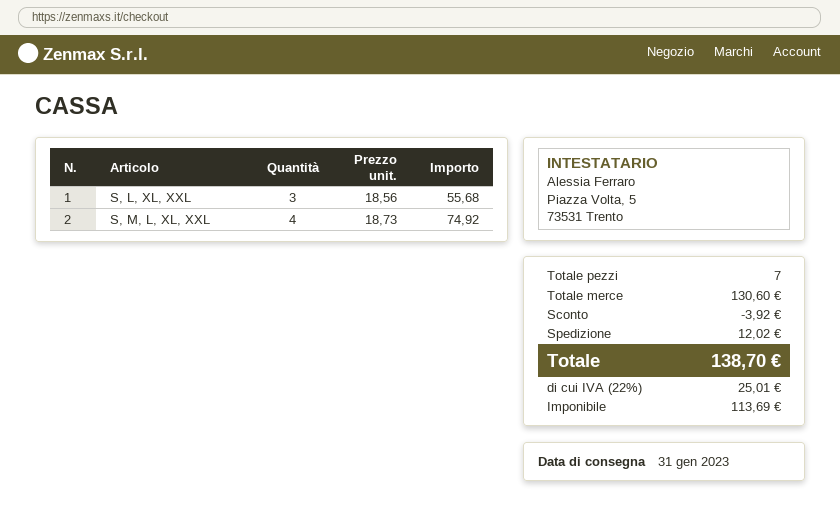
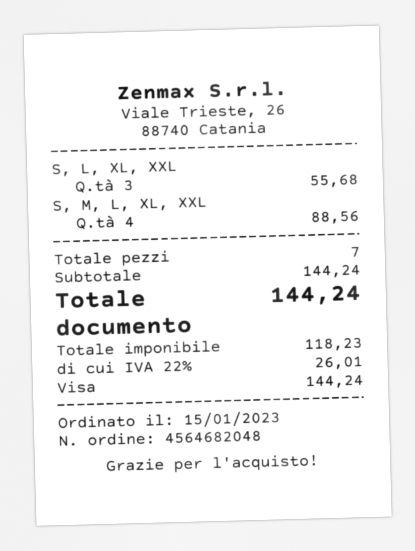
S, M, L, XL, XXL: 4 for 74.92 -> 4 for 88.56
subtotal: 130.60 -> 144.24
discount: 3.92 -> none
shipping: 12.02 -> none
net: 113.69 -> 118.23
tax: 22% = 25.01 -> 22% = 26.01
total: 138.70 -> 144.24

